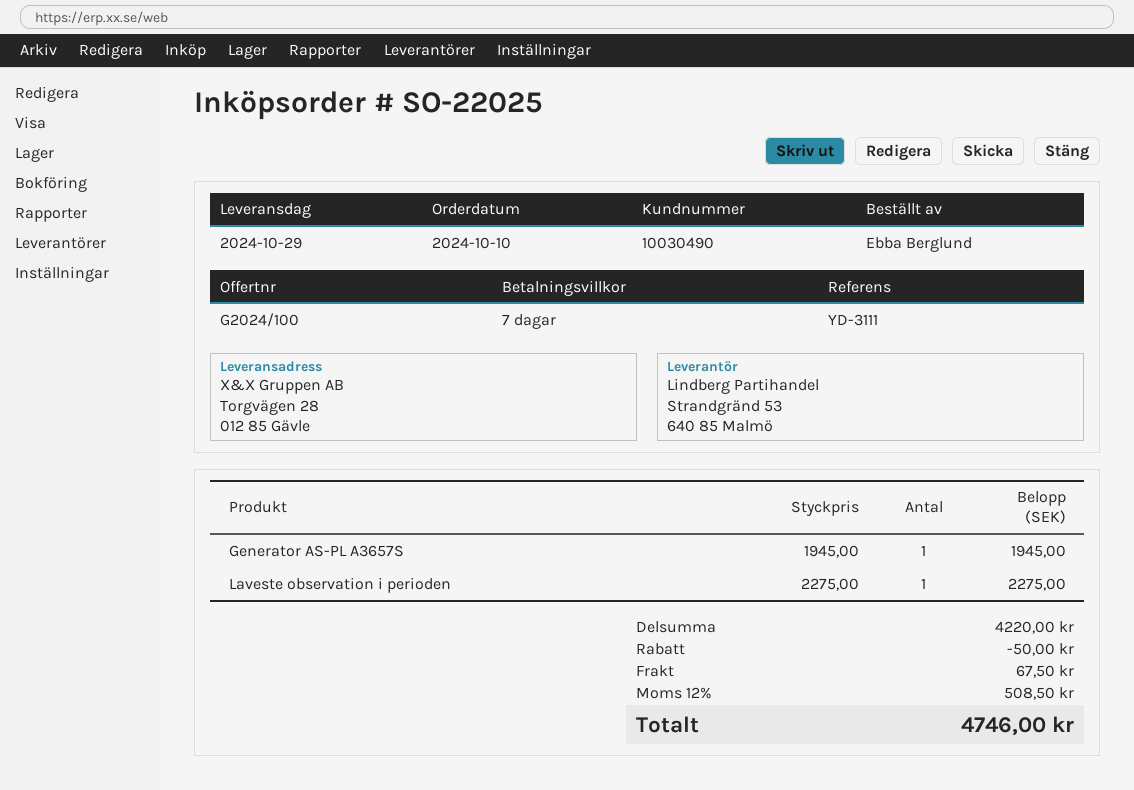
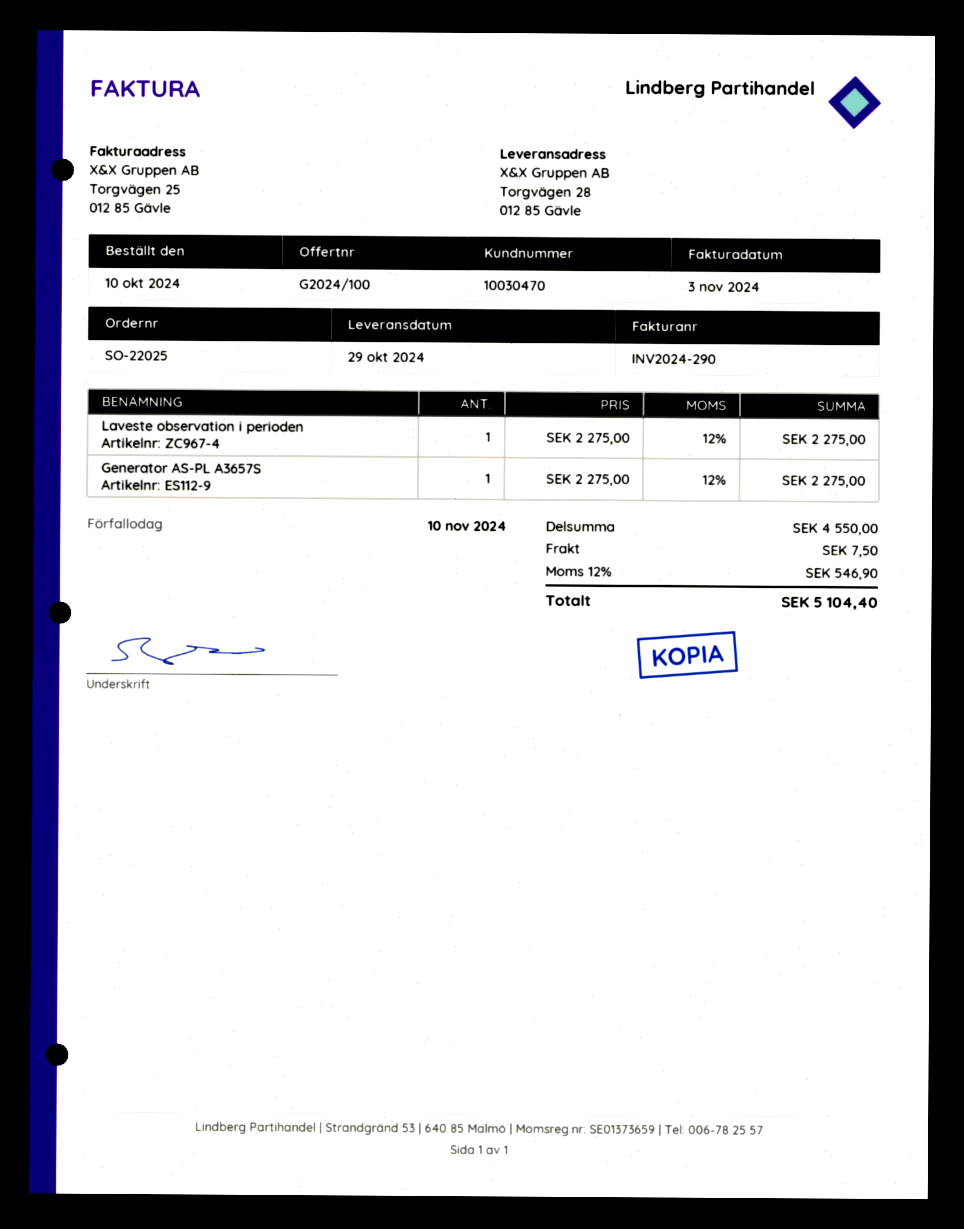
customer number: 10030490 -> 10030470
Generator AS-PL A3657S: 1 x 1945.00 = 1945.00 -> 1 x 2275.00 = 2275.00
subtotal: 4220.00 -> 4550.00
discount: 50.00 -> none
shipping: 67.50 -> 7.50
tax: 12% = 508.50 -> 12% = 546.90
total: 4746.00 -> 5104.40

